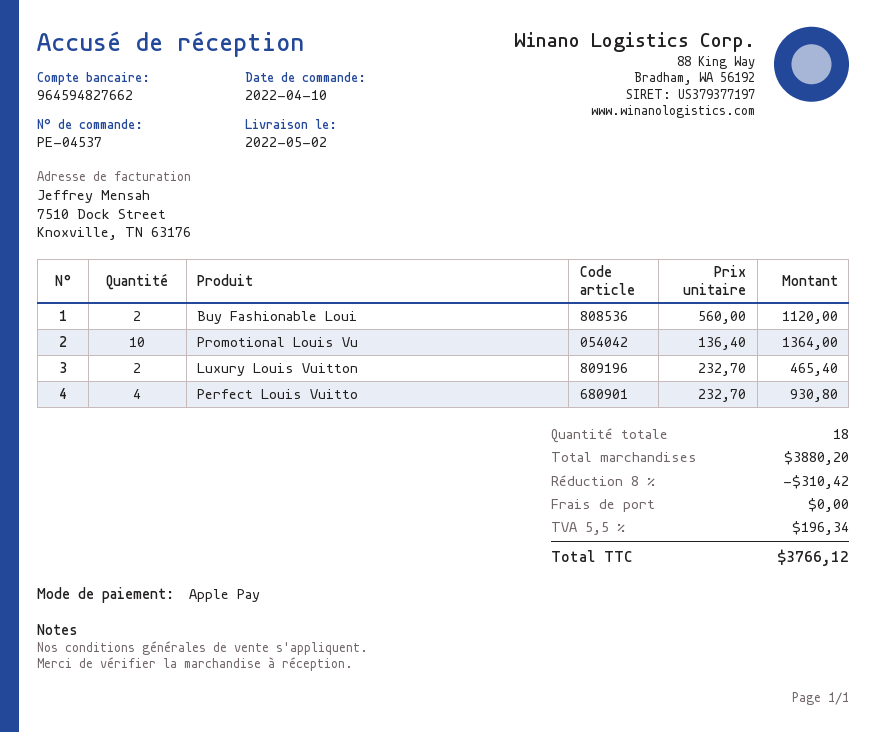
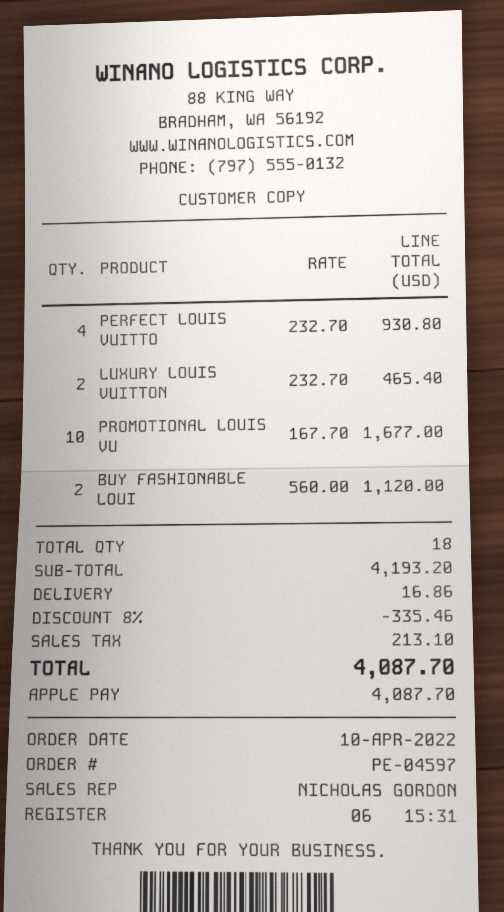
order number: PE-04537 -> PE-04597
Promotional Louis Vu: 10 x 136.40 = 1364.00 -> 10 x 167.70 = 1677.00
subtotal: 3880.20 -> 4193.20
discount: 8% = 310.42 -> 8% = 335.46
shipping: 0.00 -> 16.86
tax: 196.34 -> 213.10
total: 3766.12 -> 4087.70

